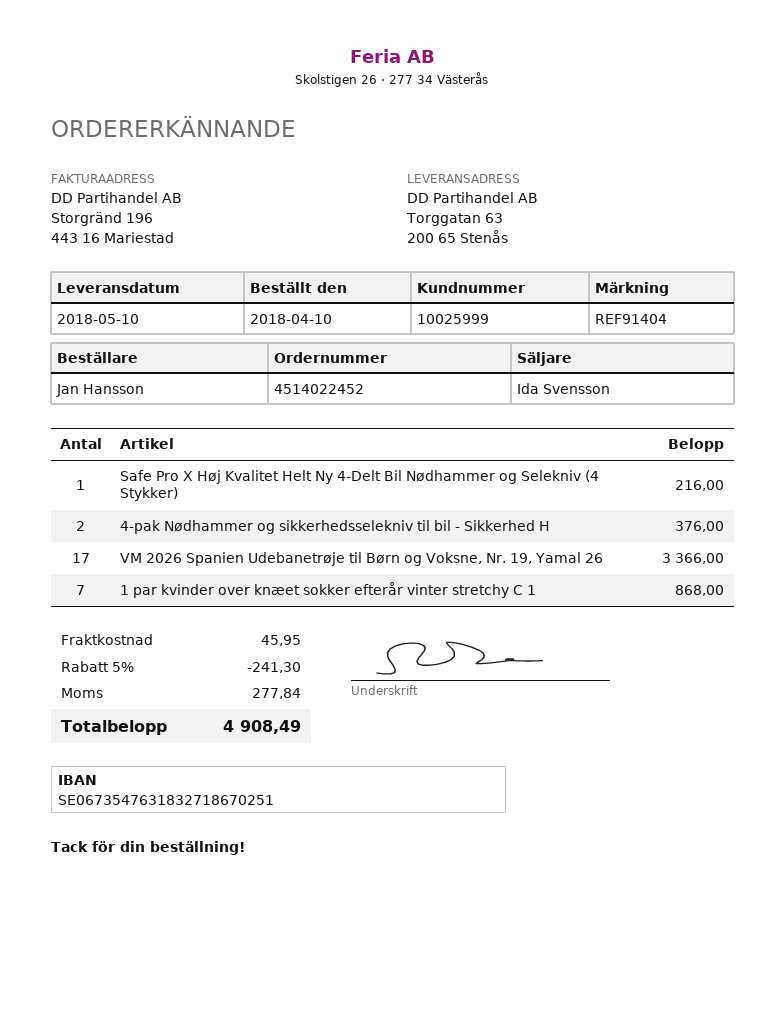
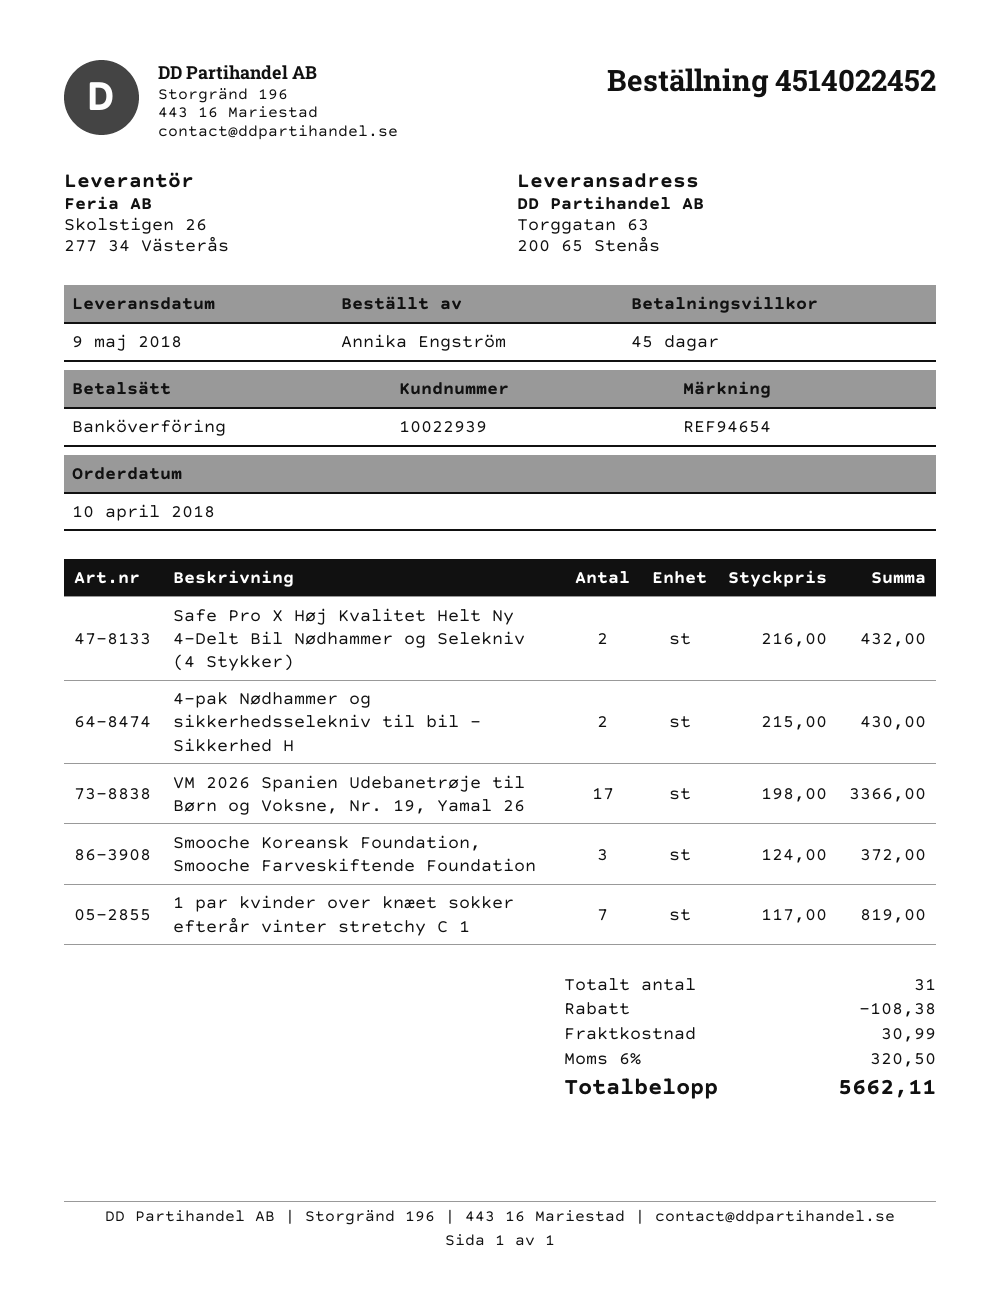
delivery date: 2018-05-10 -> 2018-05-09
customer number: 10025999 -> 10022939
reference: REF91404 -> REF94654
ordered by: Jan Hansson -> Annika Engström
Safe Pro X Høj Kvalitet Helt Ny 4-Delt Bil Nødhammer og Selekniv (4 Stykker): 1 for 216.00 -> 2 for 432.00
4-pak Nødhammer og sikkerhedsselekniv til bil - Sikkerhed H: 2 for 376.00 -> 2 for 430.00
1 par kvinder over knæet sokker efterår vinter stretchy C 1: 7 for 868.00 -> 7 for 819.00
Smooche Koreansk Foundation, Smooche Farveskiftende Foundation: none -> 3 for 372.00
discount: 241.30 -> 108.38
shipping: 45.95 -> 30.99
tax: 277.84 -> 320.50
total: 4908.49 -> 5662.11

